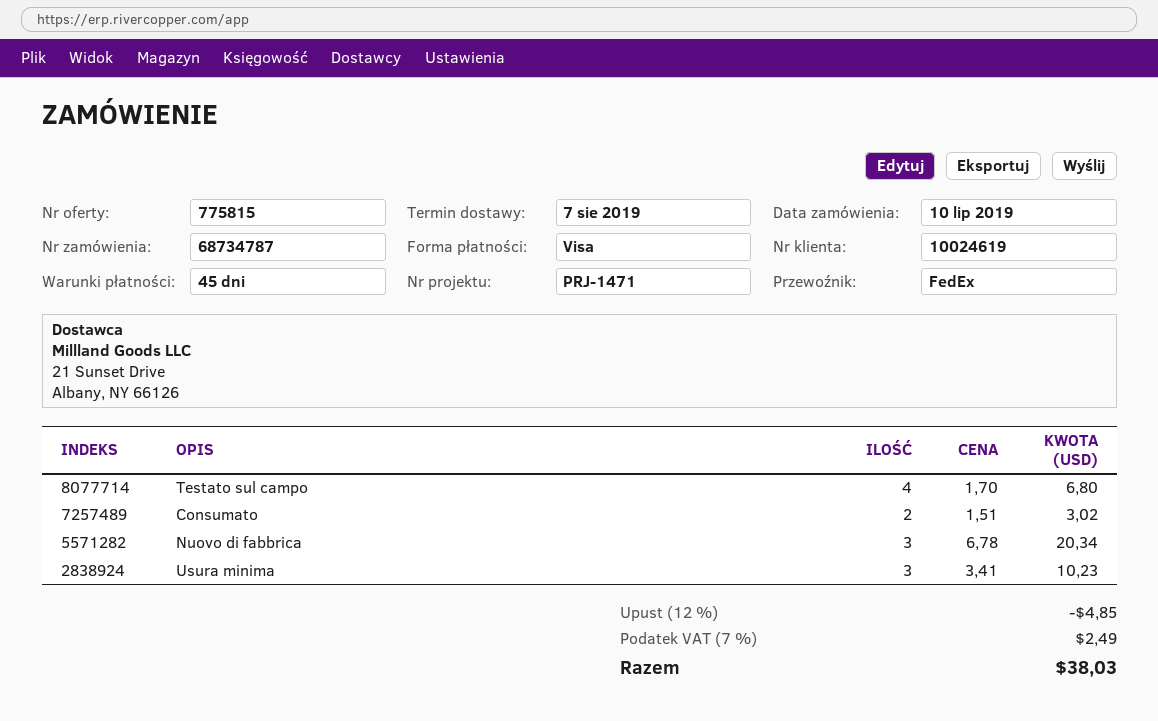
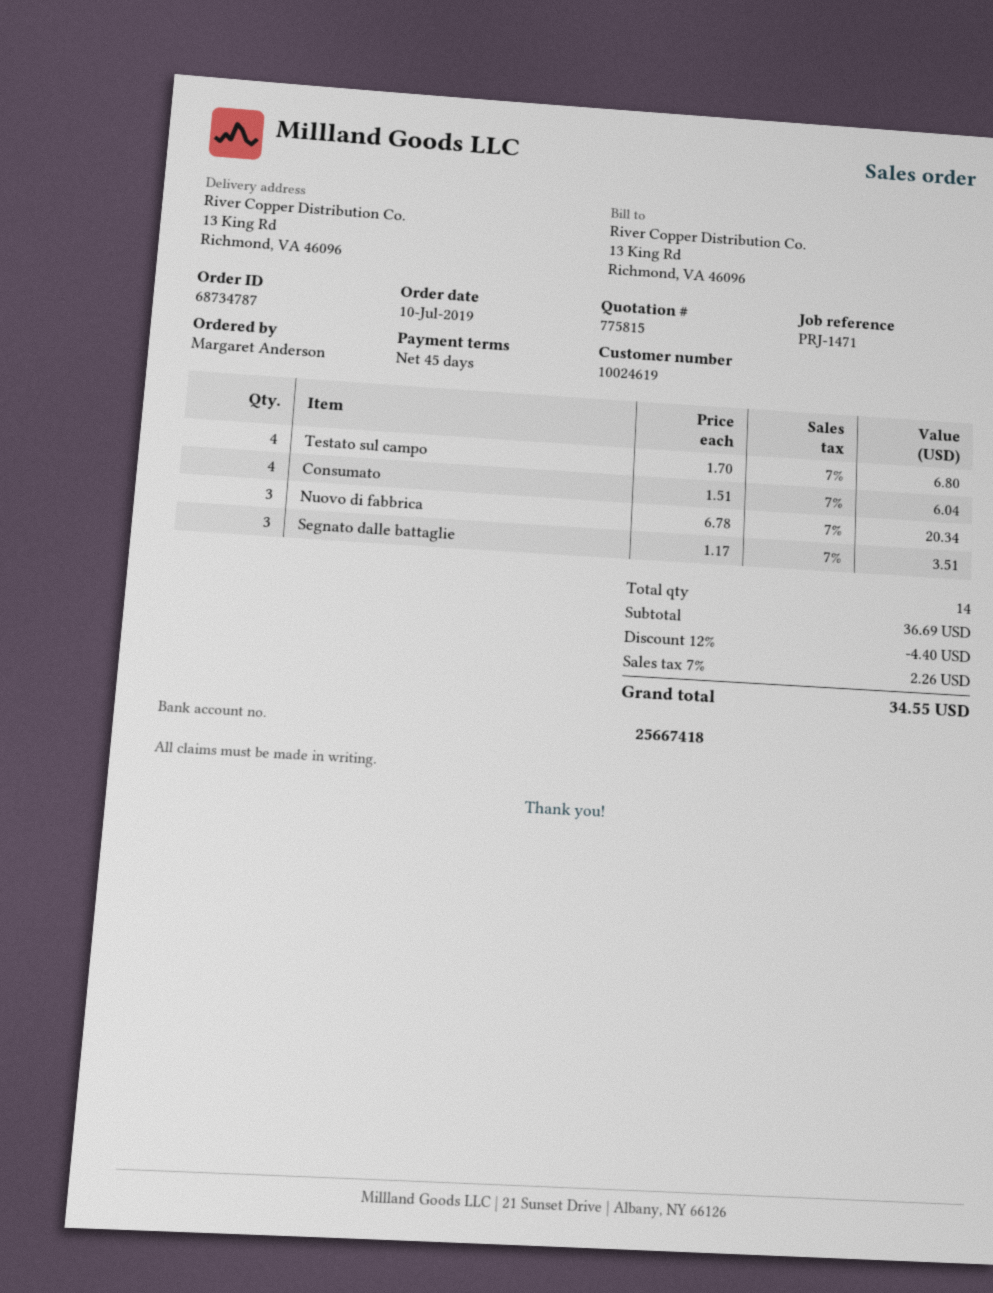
Consumato: 2 x 1.51 = 3.02 -> 4 x 1.51 = 6.04
Usura minima: 3 x 3.41 = 10.23 -> none
Segnato dalle battaglie: none -> 3 x 1.17 = 3.51
discount: 12% = 4.85 -> 12% = 4.40
tax: 7% = 2.49 -> 7% = 2.26
total: 38.03 -> 34.55

